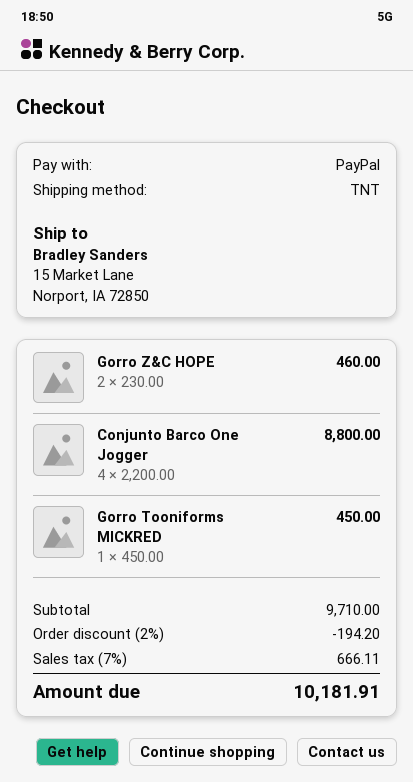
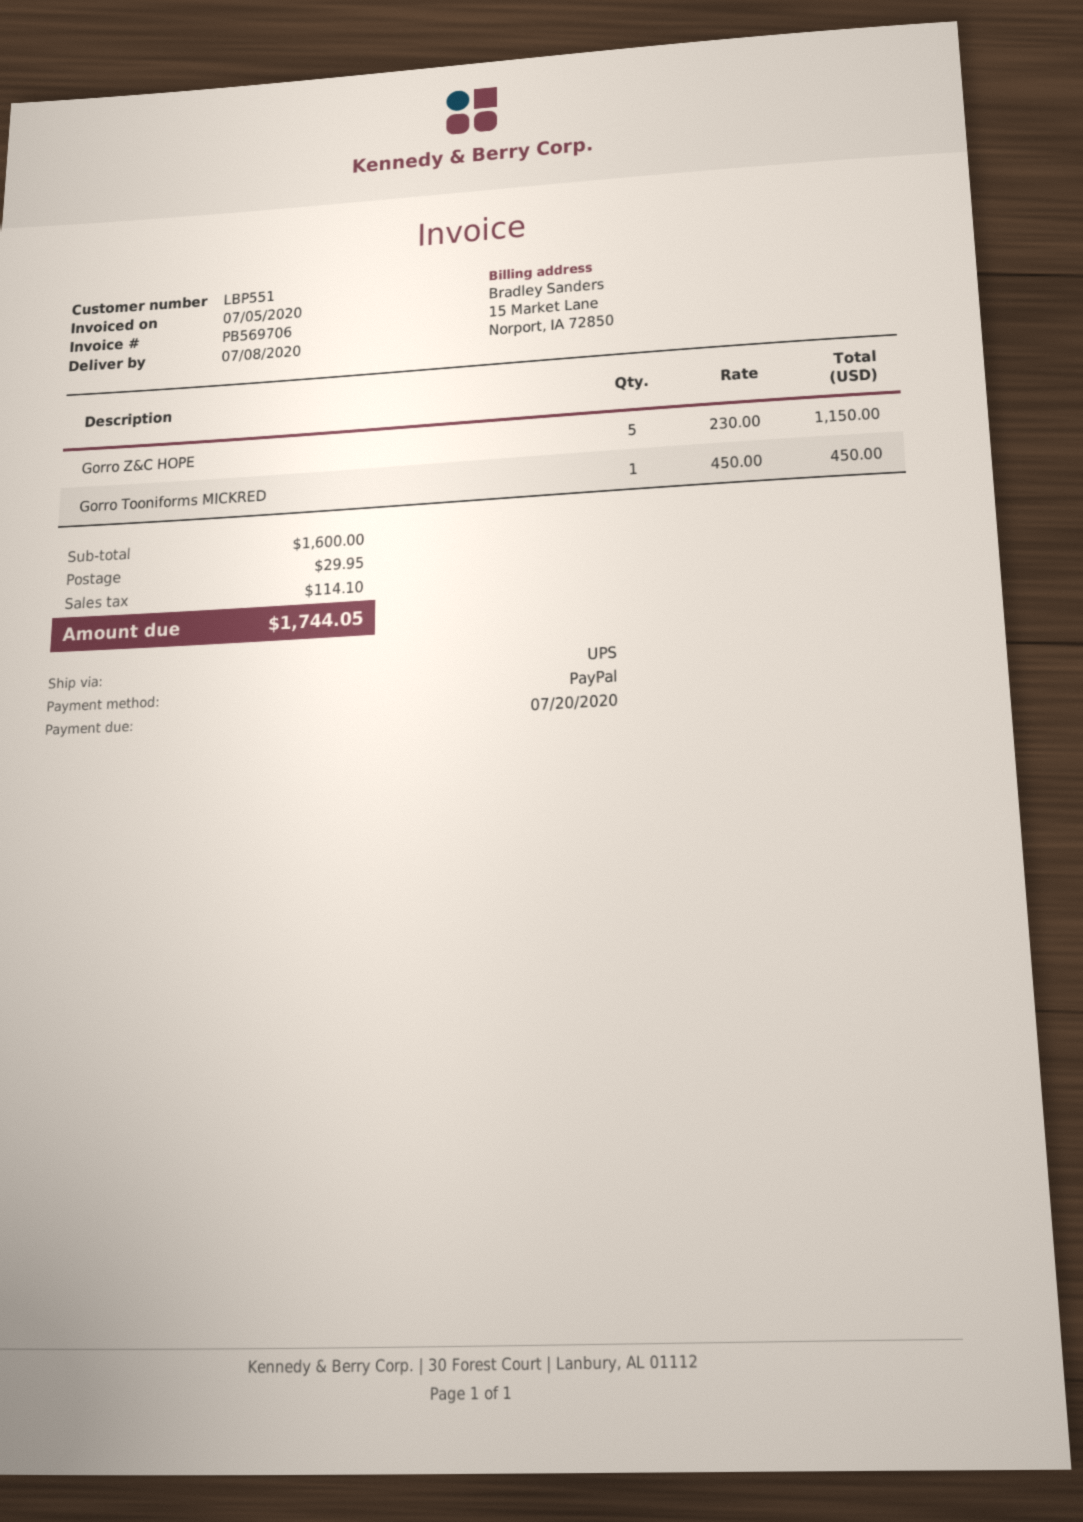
shipping method: TNT -> UPS
Gorro Z&C HOPE: 2 x 230.00 = 460.00 -> 5 x 230.00 = 1150.00
Conjunto Barco One Jogger: 4 x 2200.00 = 8800.00 -> none
subtotal: 9710.00 -> 1600.00
discount: 2% = 194.20 -> none
shipping: none -> 29.95
tax: 666.11 -> 114.10
total: 10181.91 -> 1744.05

